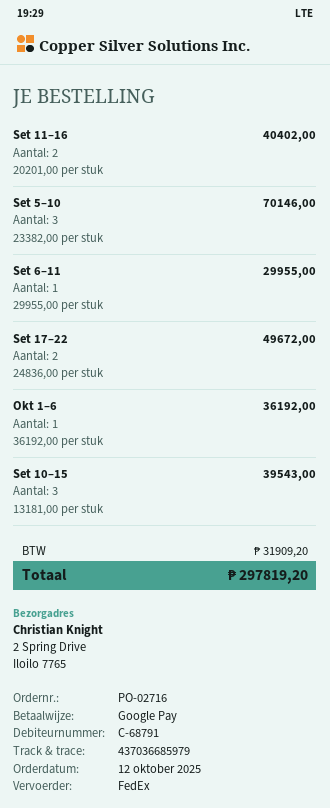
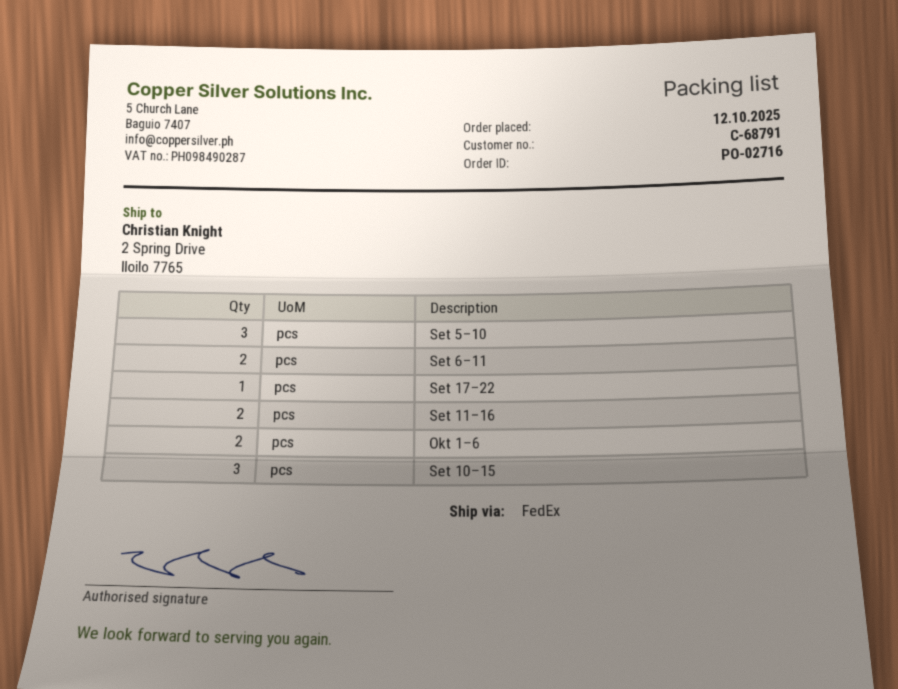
Set 6–11: 1 -> 2
Set 17–22: 2 -> 1
Okt 1–6: 1 -> 2

